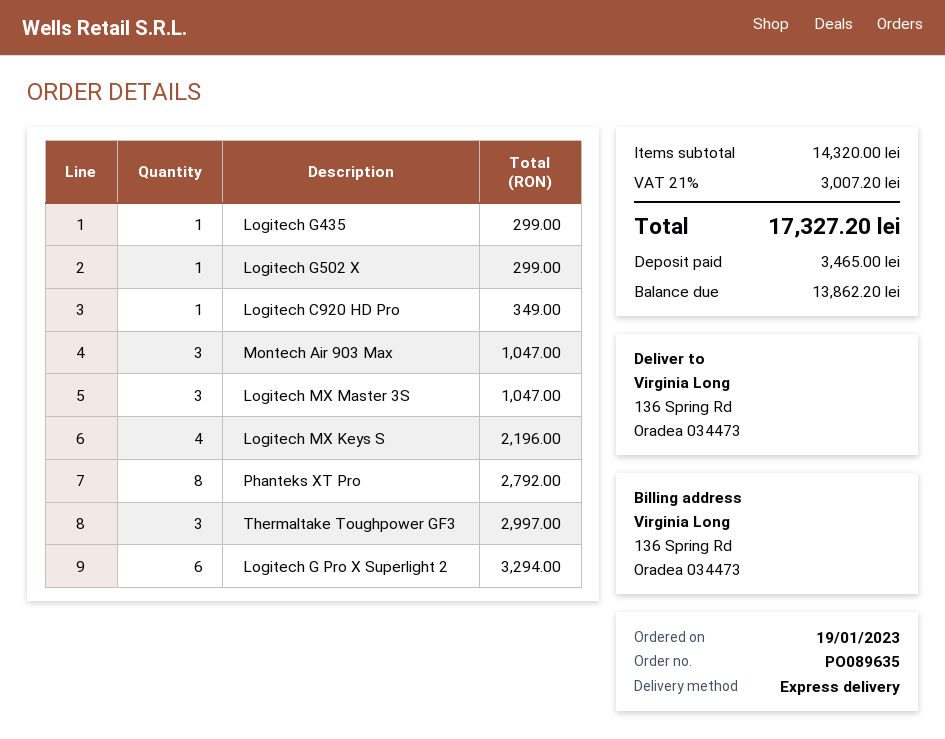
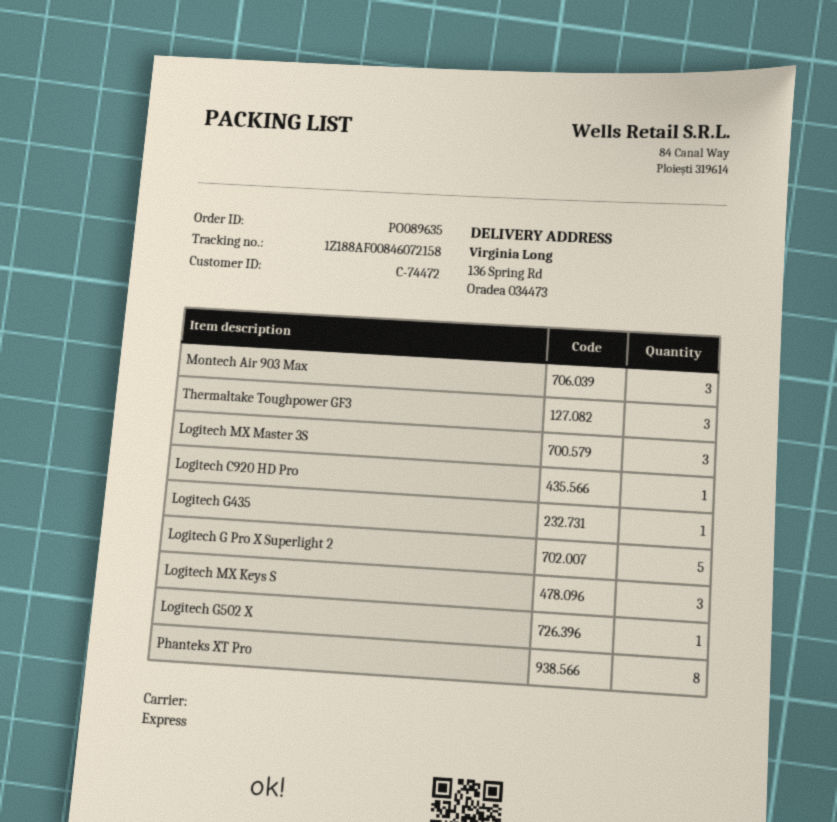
Logitech MX Keys S: 4 -> 3
Logitech G Pro X Superlight 2: 6 -> 5

